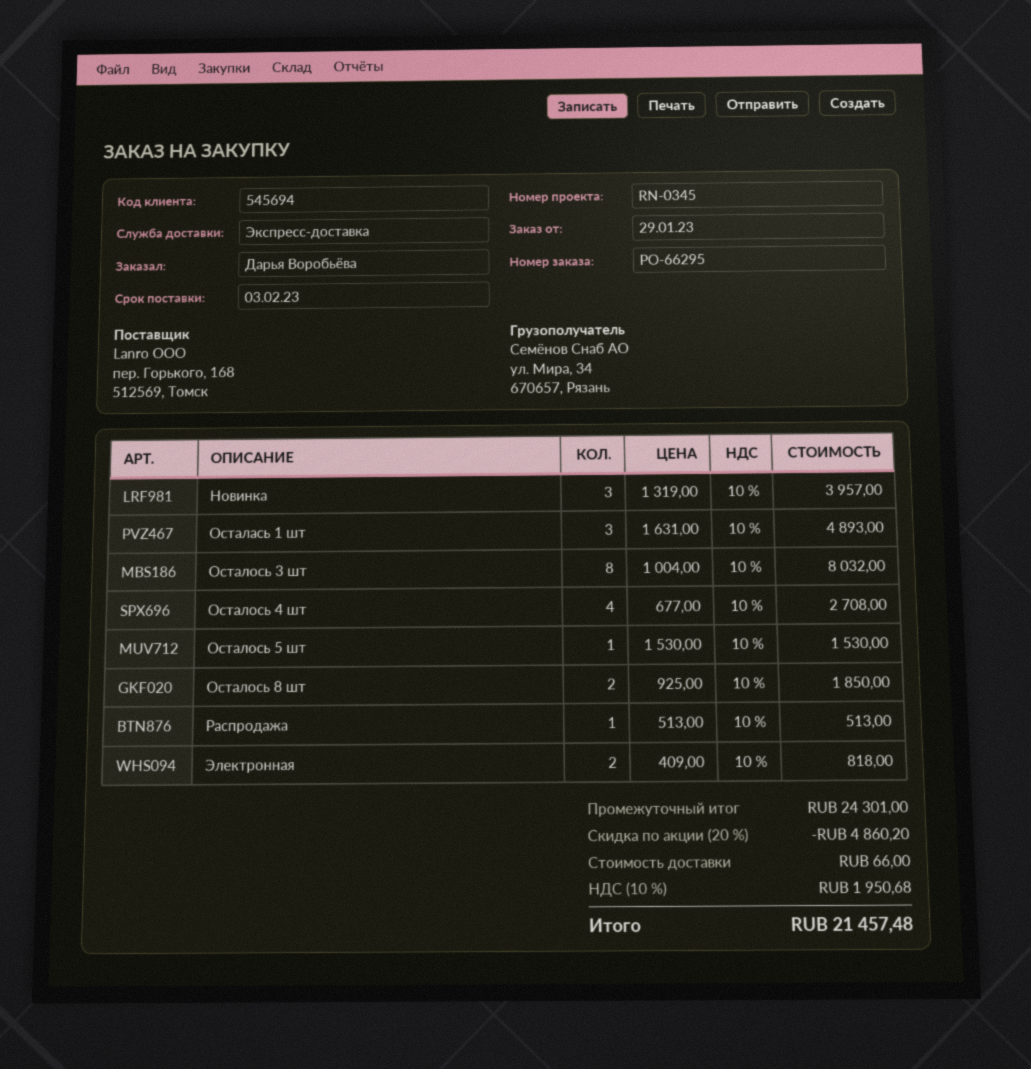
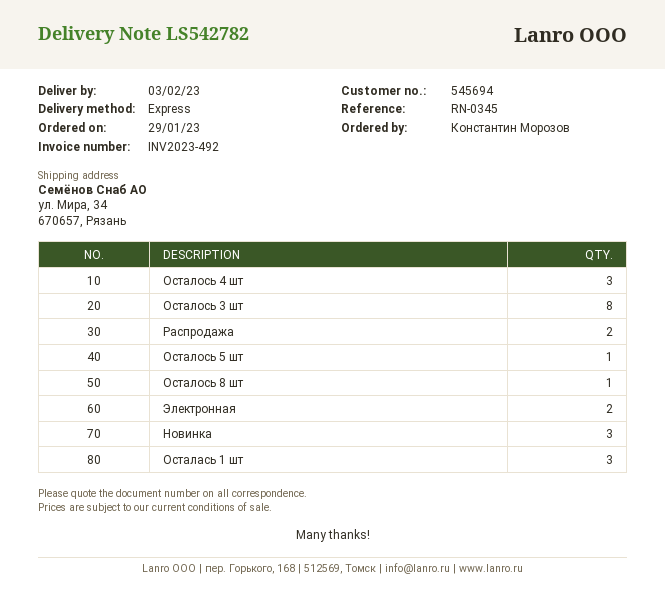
ordered by: Дарья Воробьёва -> Константин Морозов
Осталось 4 шт: 4 -> 3
Осталось 8 шт: 2 -> 1
Распродажа: 1 -> 2

